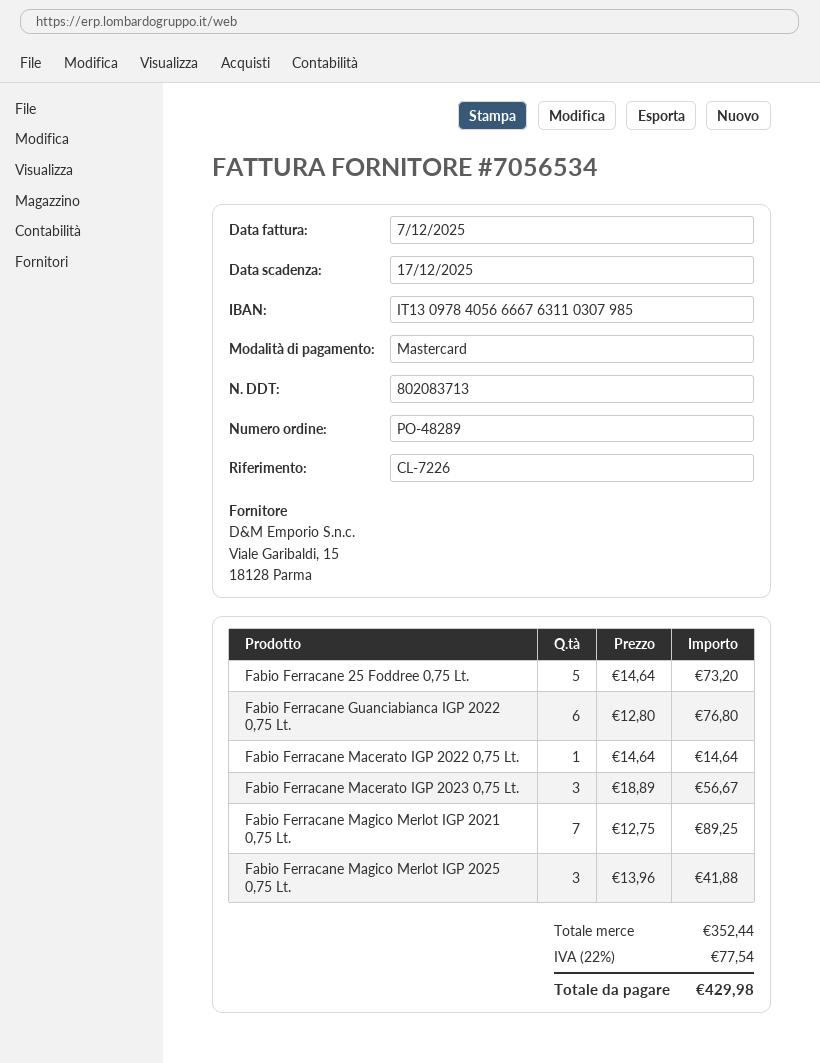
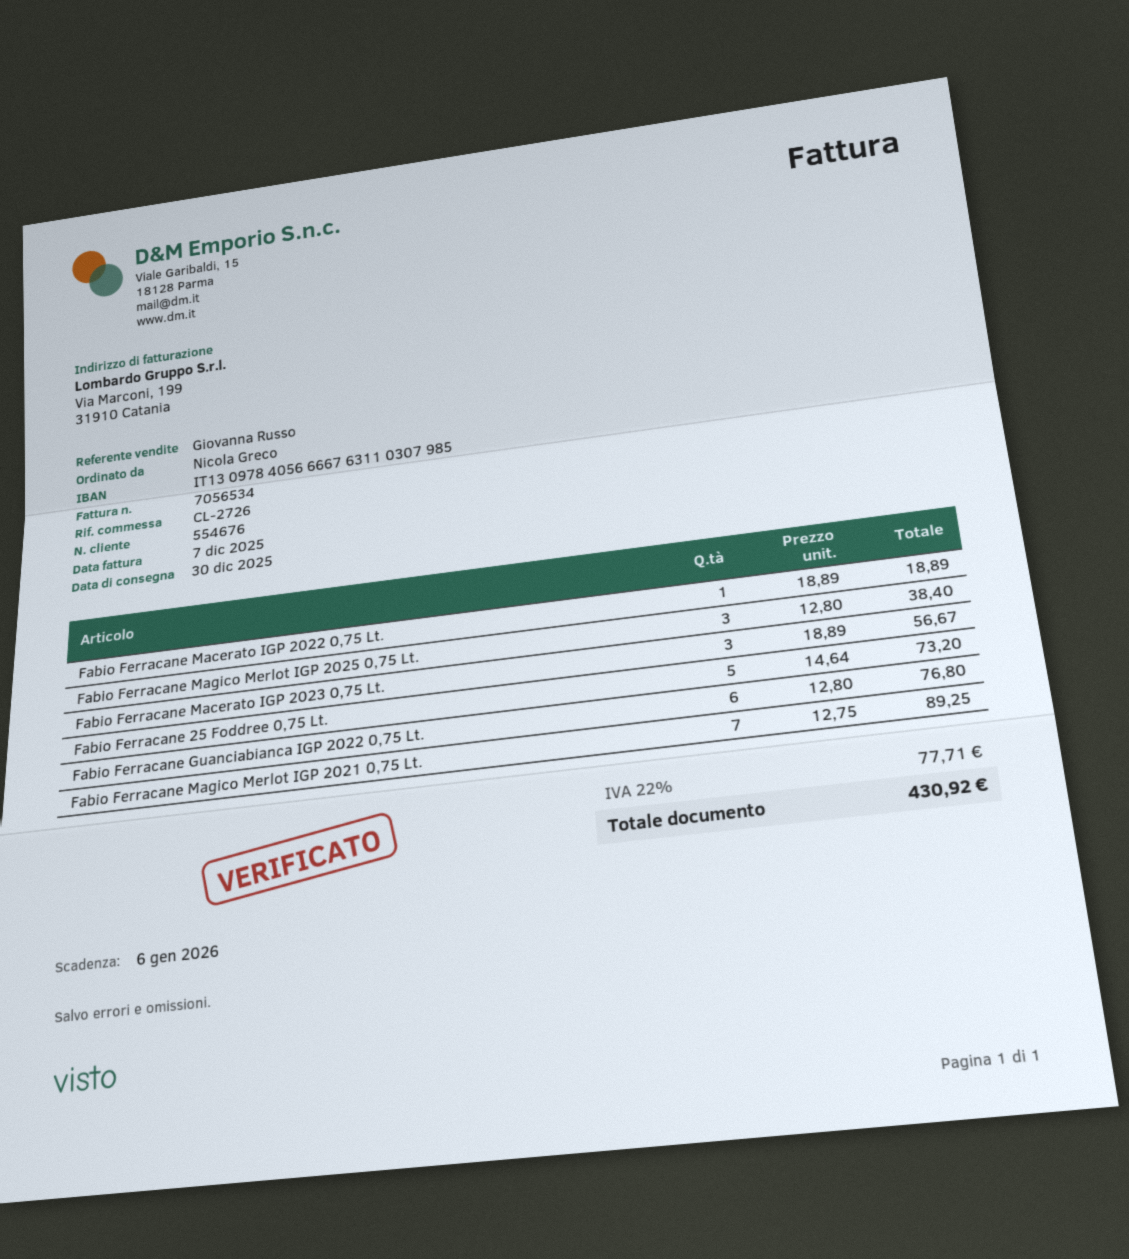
due date: 2025-12-17 -> 2026-01-06
reference: CL-7226 -> CL-2726
Fabio Ferracane Macerato IGP 2022 0,75 Lt.: 1 x 14.64 = 14.64 -> 1 x 18.89 = 18.89
Fabio Ferracane Magico Merlot IGP 2025 0,75 Lt.: 3 x 13.96 = 41.88 -> 3 x 12.80 = 38.40
tax: 22% = 77.54 -> 22% = 77.71
total: 429.98 -> 430.92

